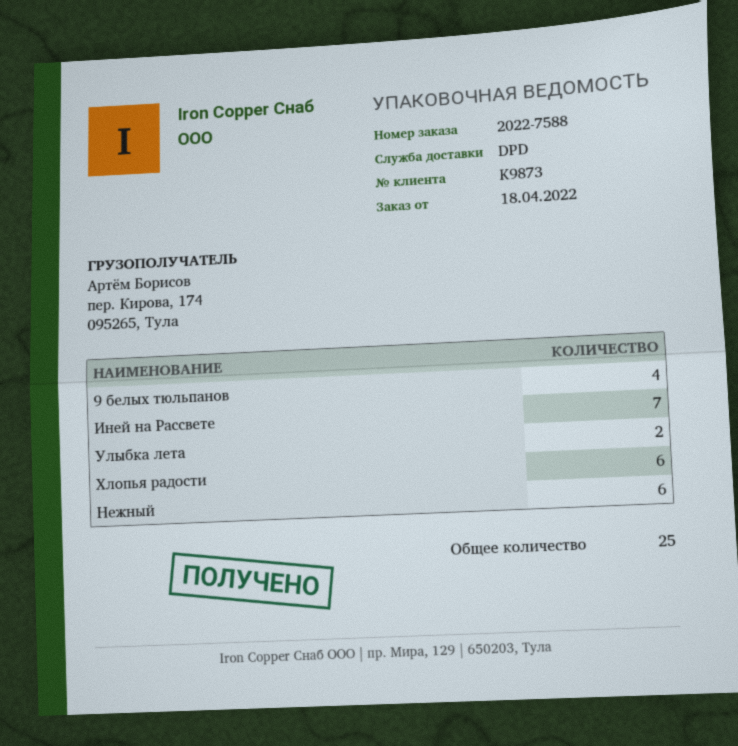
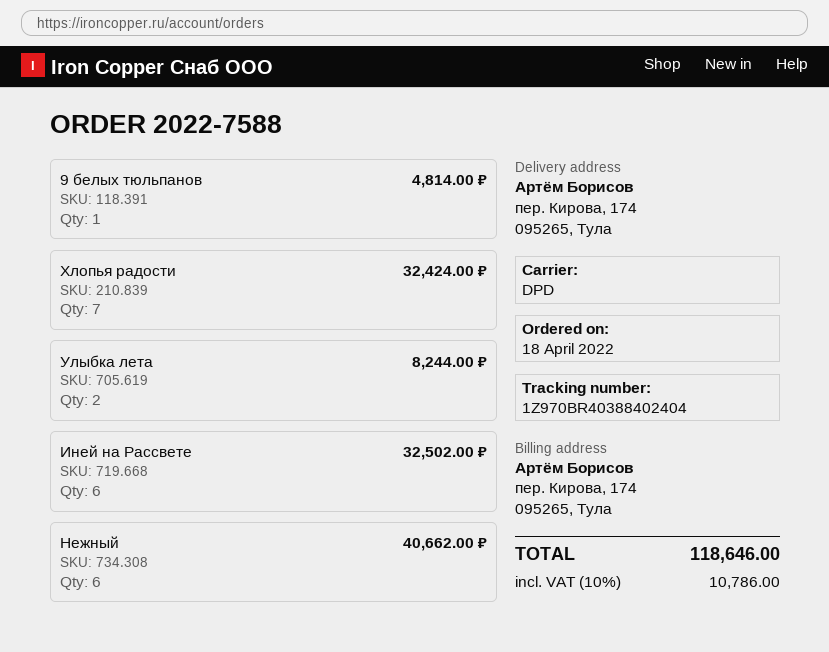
9 белых тюльпанов: 4 -> 1
Иней на Рассвете: 7 -> 6
Хлопья радости: 6 -> 7

